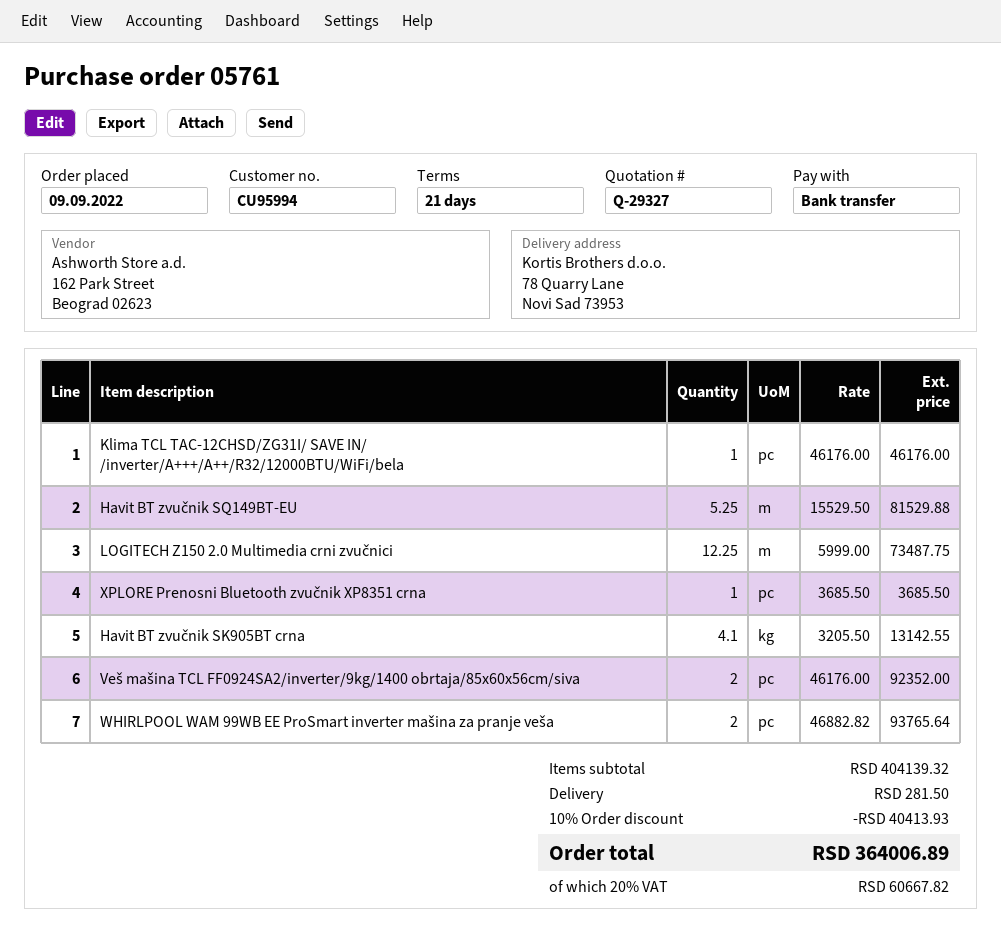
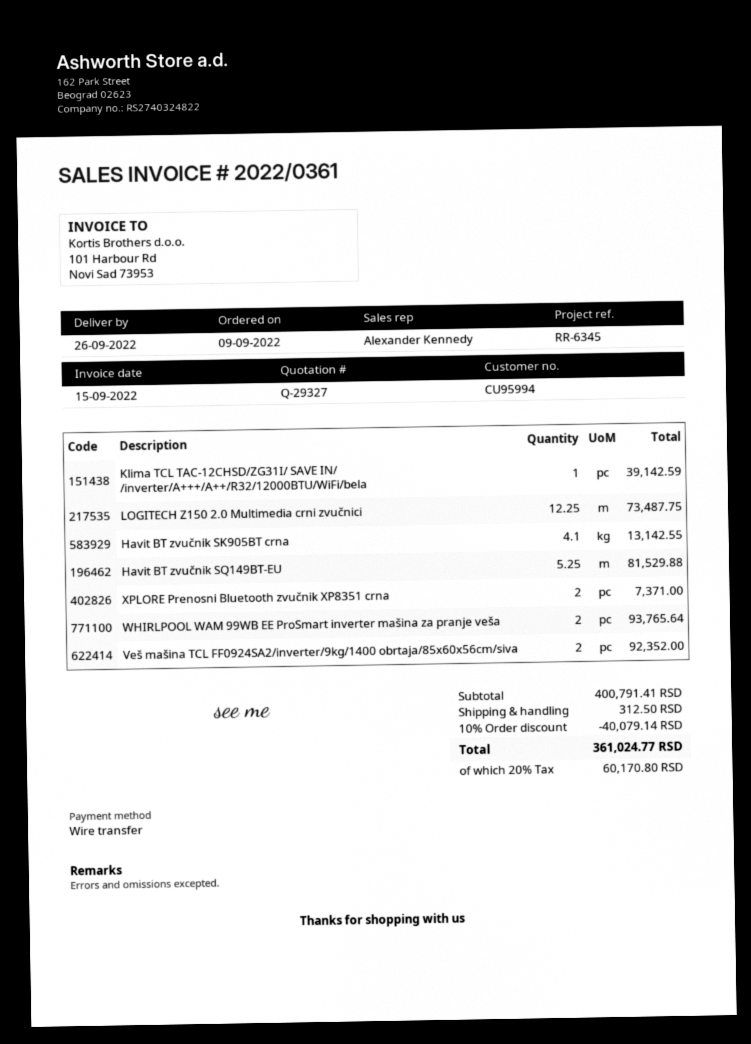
Klima TCL TAC-12CHSD/ZG31I/ SAVE IN/ /inverter/A+++/A++/R32/12000BTU/WiFi/bela: 1 for 46176.00 -> 1 for 39142.59
XPLORE Prenosni Bluetooth zvučnik XP8351 crna: 1 for 3685.50 -> 2 for 7371.00
subtotal: 404139.32 -> 400791.41
discount: 10% = 40413.93 -> 10% = 40079.14
shipping: 281.50 -> 312.50
tax: 20% = 60667.82 -> 20% = 60170.80
total: 364006.89 -> 361024.77

